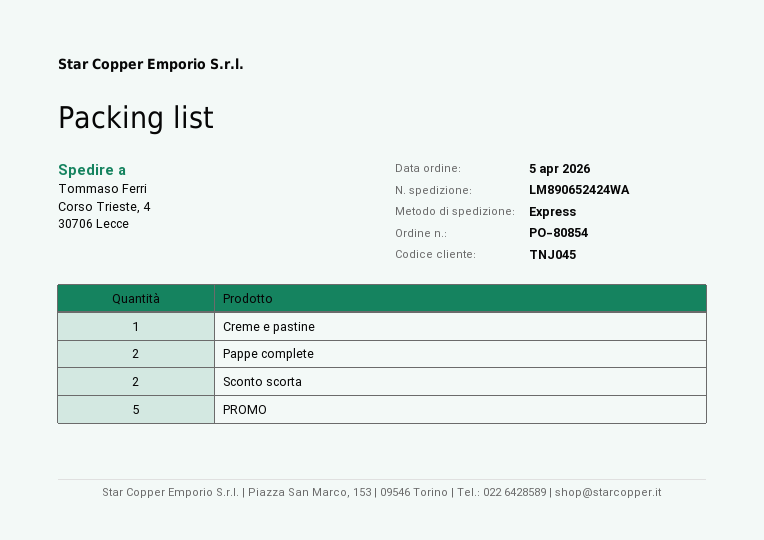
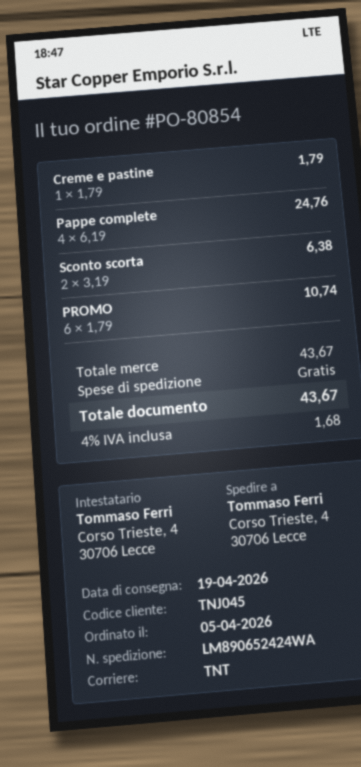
shipping method: express -> TNT
Pappe complete: 2 -> 4
PROMO: 5 -> 6

